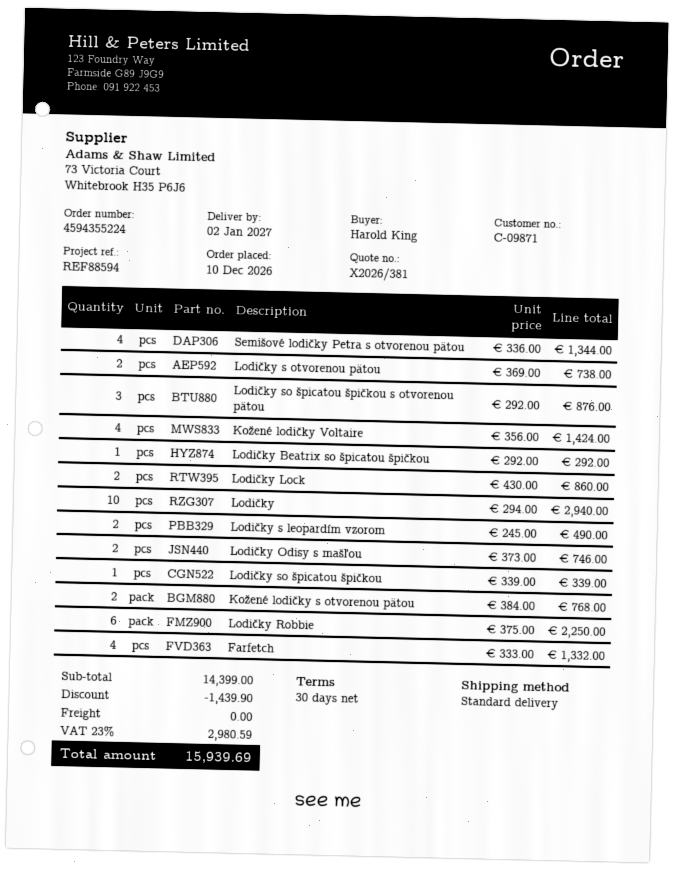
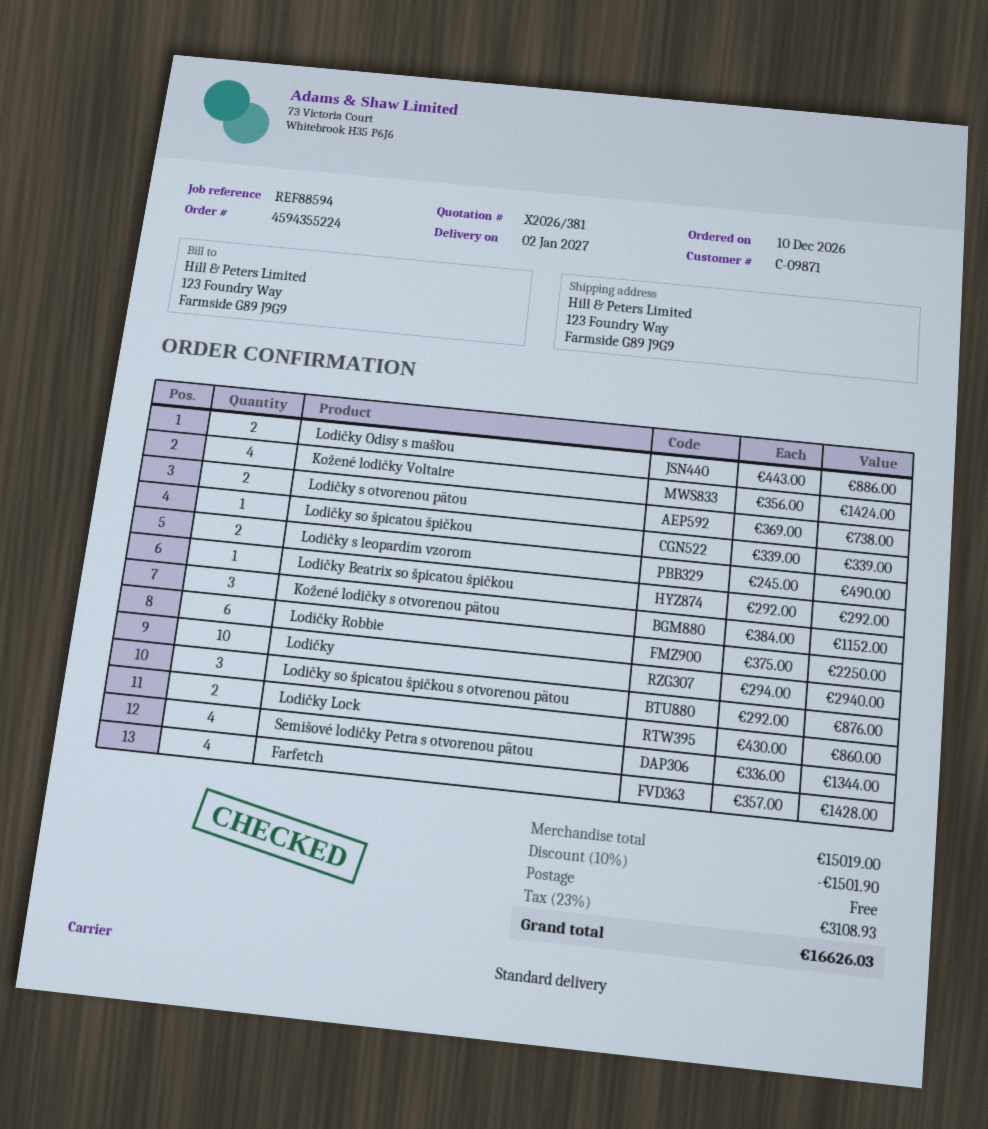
Lodičky Odisy s mašľou: 2 x 373.00 = 746.00 -> 2 x 443.00 = 886.00
Kožené lodičky s otvorenou pätou: 2 x 384.00 = 768.00 -> 3 x 384.00 = 1152.00
Farfetch: 4 x 333.00 = 1332.00 -> 4 x 357.00 = 1428.00
subtotal: 14399.00 -> 15019.00
discount: 1439.90 -> 1501.90
tax: 23% = 2980.59 -> 23% = 3108.93
total: 15939.69 -> 16626.03

